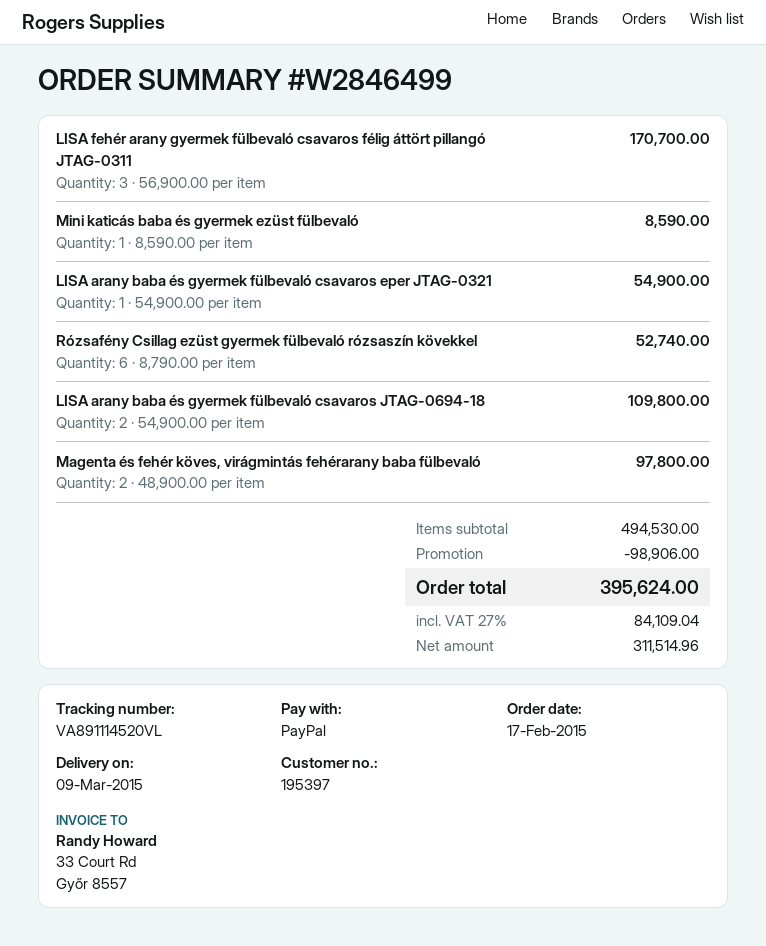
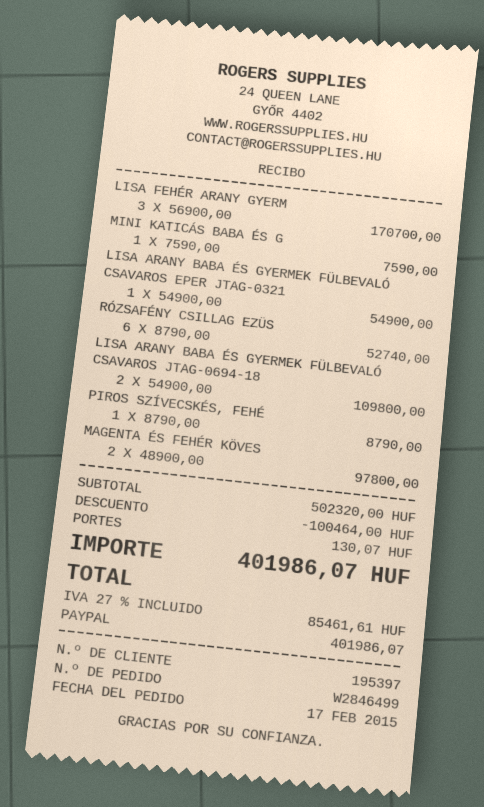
Mini katicás baba és gyermek ezüst fülbevaló: 1 x 8590.00 = 8590.00 -> 1 x 7590.00 = 7590.00
PIROS SZÍVECSKÉS, FEHÉ: none -> 1 x 8790.00 = 8790.00
subtotal: 494530.00 -> 502320.00
discount: 98906.00 -> 100464.00
shipping: none -> 130.07
tax: 27% = 84109.04 -> 27% = 85461.61
total: 395624.00 -> 401986.07

